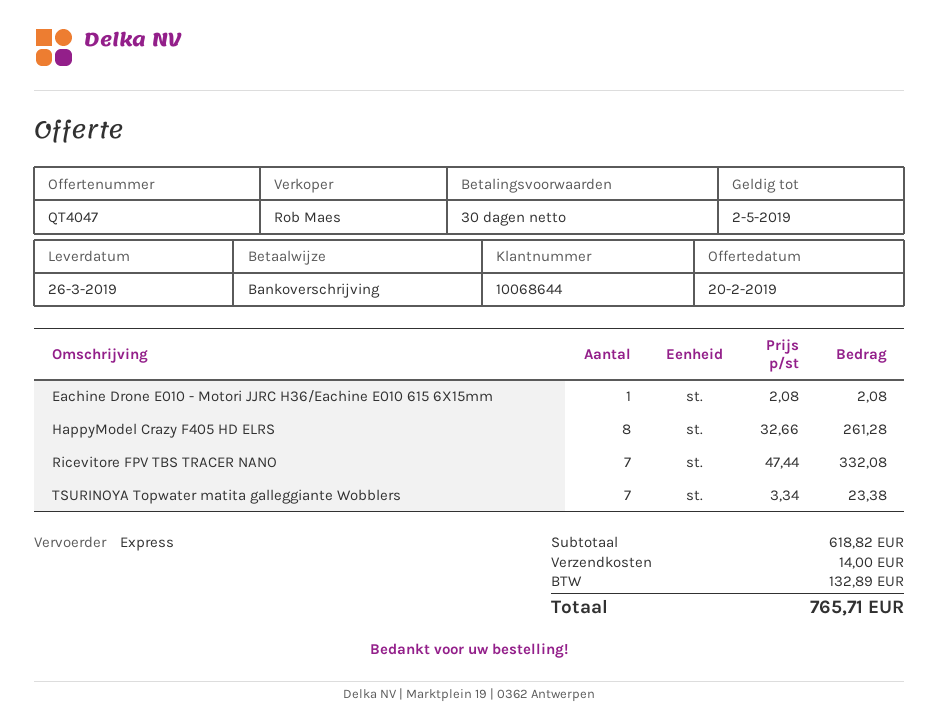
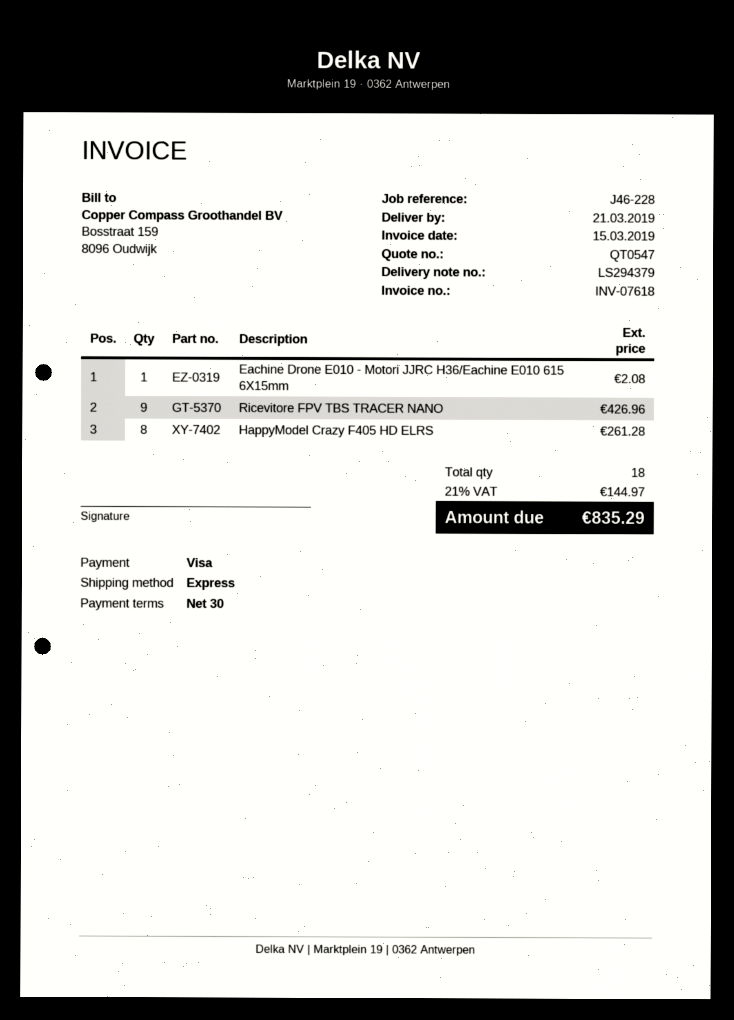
quote number: QT4047 -> QT0547
delivery date: 2019-03-26 -> 2019-03-21
payment method: bank transfer -> Visa
Ricevitore FPV TBS TRACER NANO: 7 for 332.08 -> 9 for 426.96
TSURINOYA Topwater matita galleggiante Wobblers: 7 for 23.38 -> none
shipping: 14.00 -> none
tax: 132.89 -> 144.97
total: 765.71 -> 835.29

